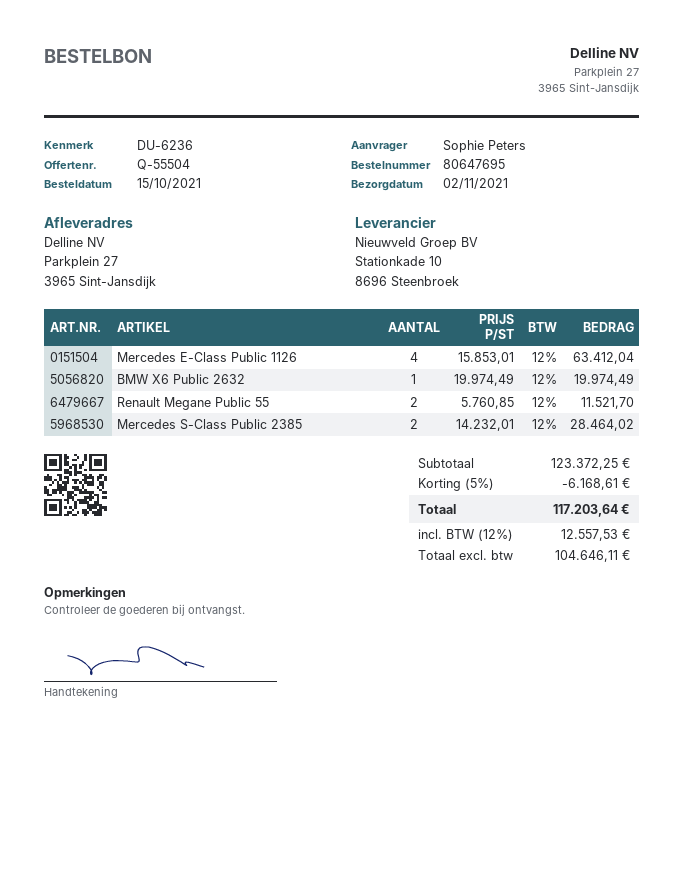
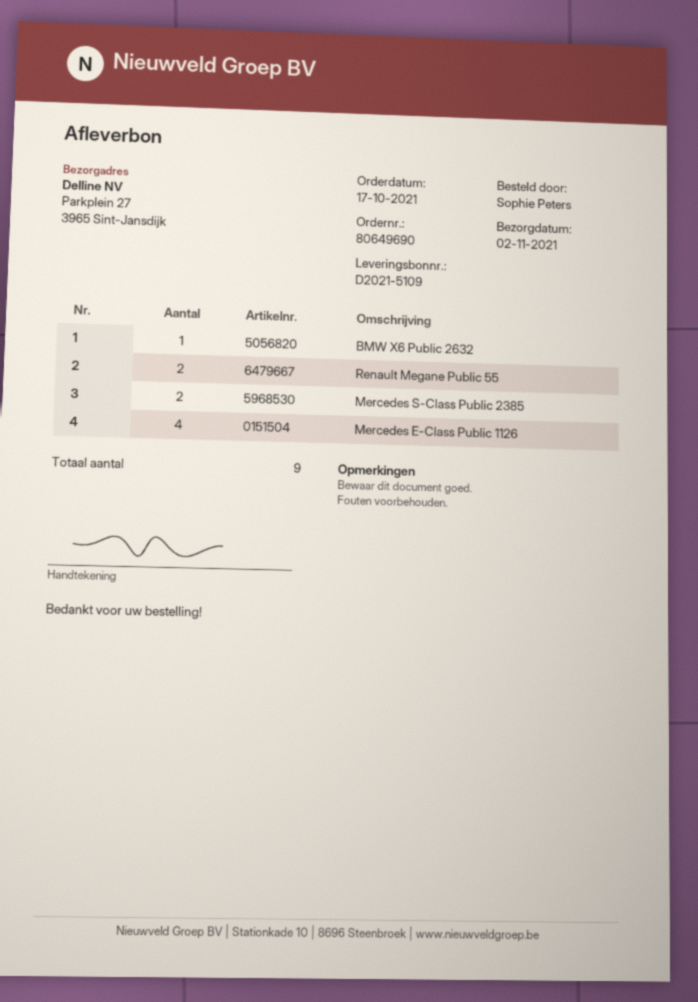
order number: 80647695 -> 80649690
order date: 2021-10-15 -> 2021-10-17

